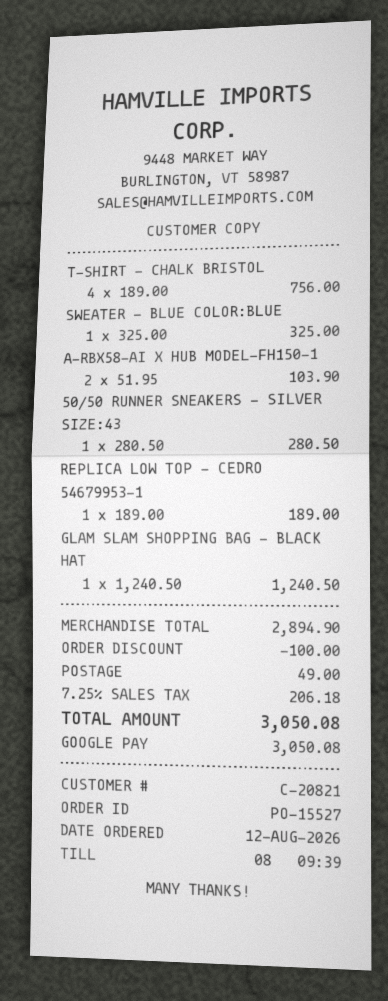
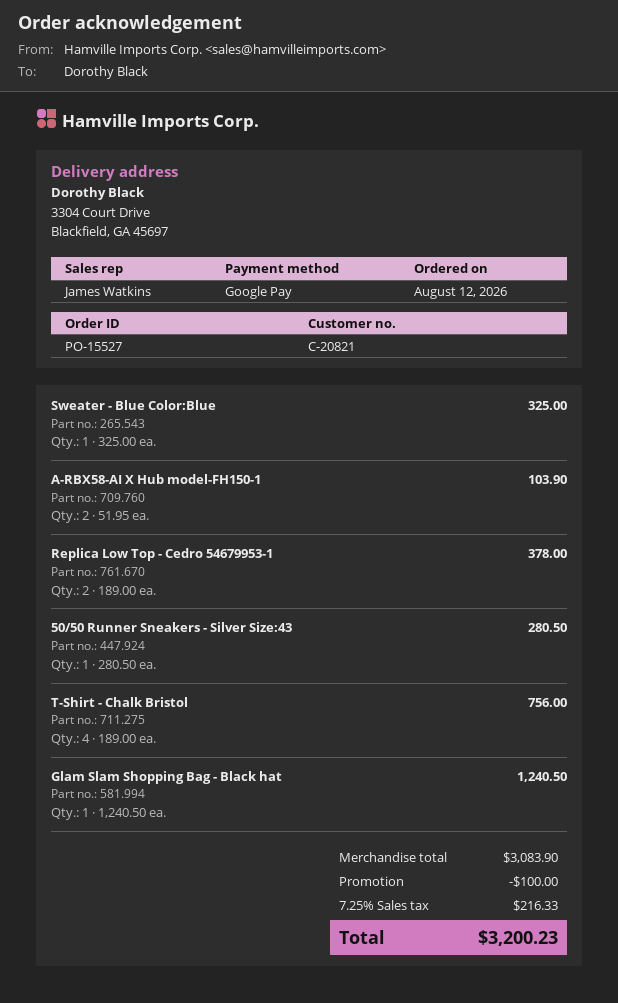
REPLICA LOW TOP - CEDRO 54679953-1: 1 x 189.00 = 189.00 -> 2 x 189.00 = 378.00
subtotal: 2894.90 -> 3083.90
shipping: 49.00 -> none
tax: 7.25% = 206.18 -> 7.25% = 216.33
total: 3050.08 -> 3200.23

